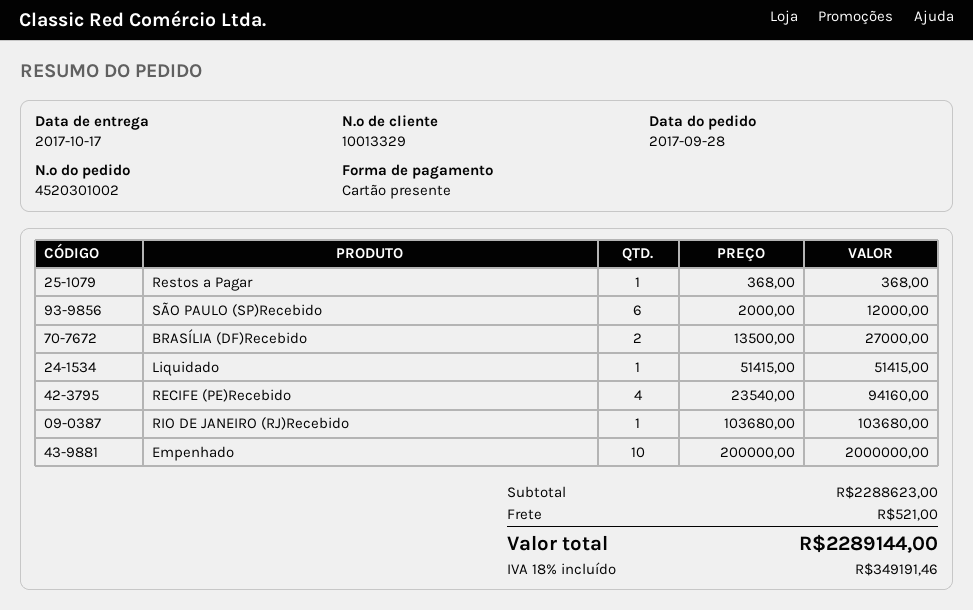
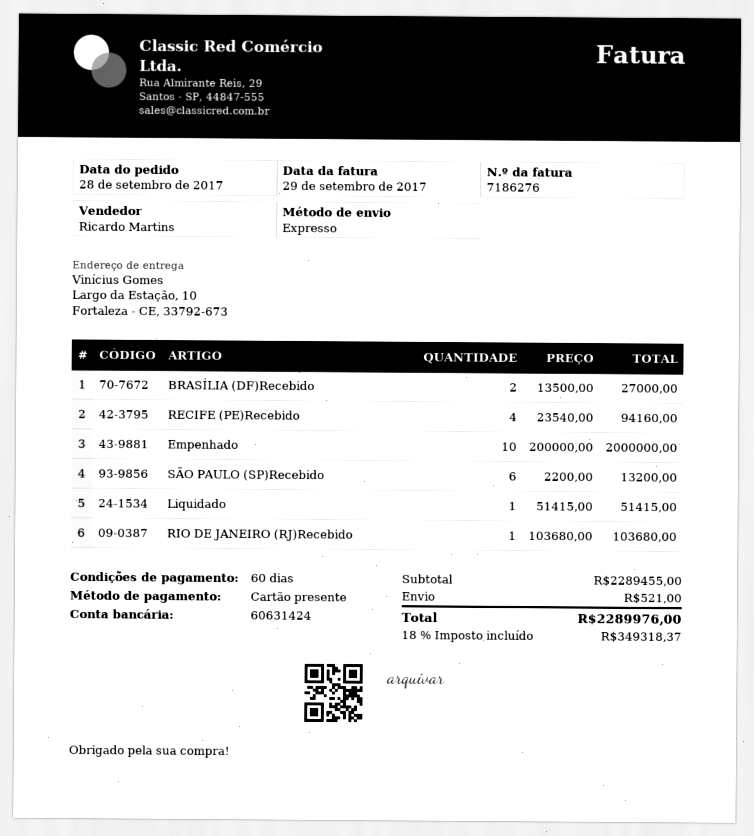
Restos a Pagar: 1 x 368.00 = 368.00 -> none
SÃO PAULO (SP)Recebido: 6 x 2000.00 = 12000.00 -> 6 x 2200.00 = 13200.00
subtotal: 2288623.00 -> 2289455.00
tax: 18% = 349191.46 -> 18% = 349318.37
total: 2289144.00 -> 2289976.00

